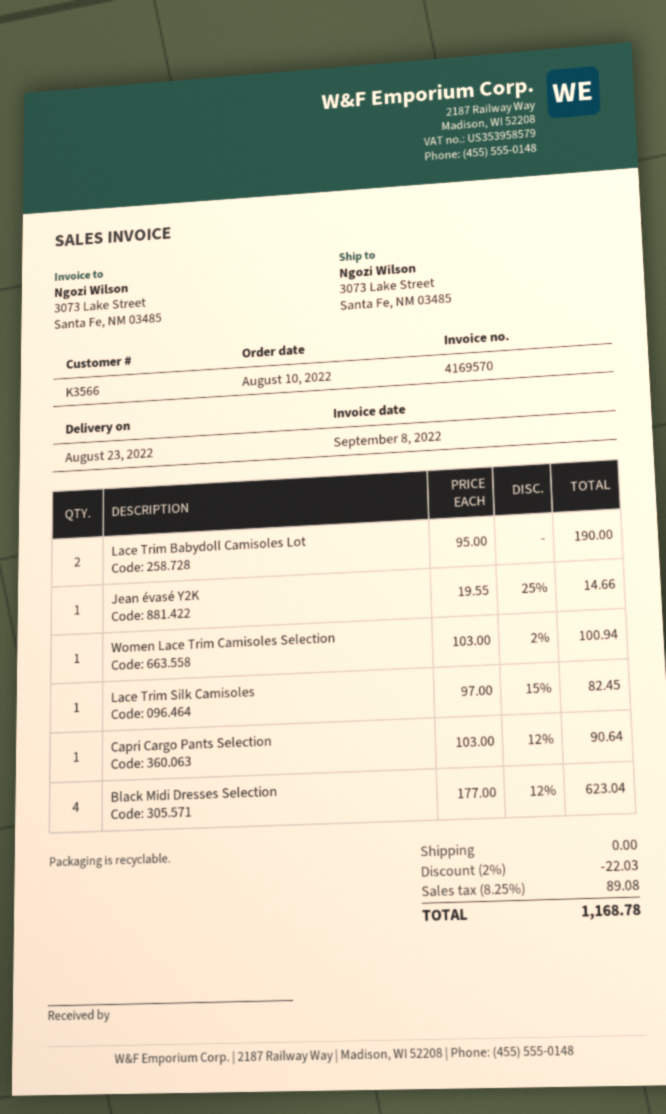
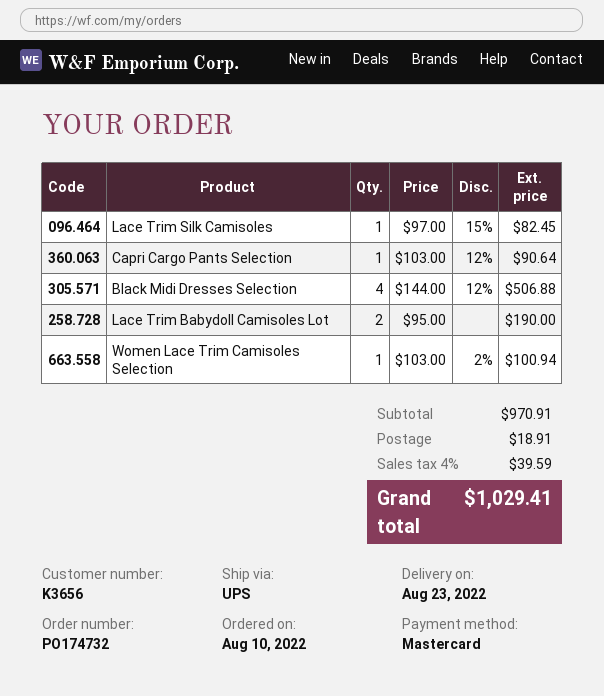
customer number: K3566 -> K3656
Jean évasé Y2K: 1 x 19.55 - 25% = 14.66 -> none
Black Midi Dresses Selection: 4 x 177.00 - 12% = 623.04 -> 4 x 144.00 - 12% = 506.88
discount: 2% = 22.03 -> none
shipping: 0.00 -> 18.91
tax: 8.25% = 89.08 -> 4% = 39.59
total: 1168.78 -> 1029.41

